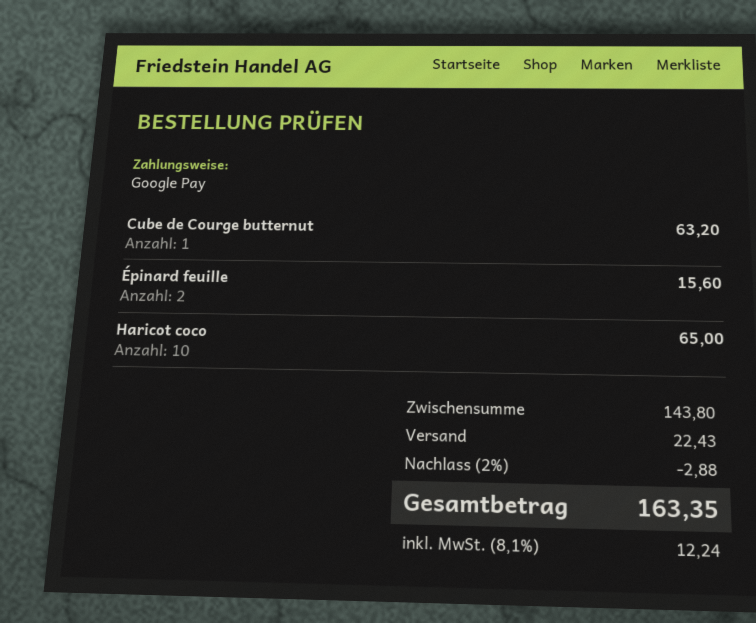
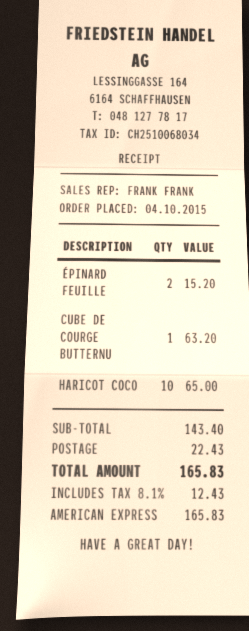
payment method: Google Pay -> American Express
Épinard feuille: 2 for 15.60 -> 2 for 15.20
subtotal: 143.80 -> 143.40
discount: 2% = 2.88 -> none
tax: 8.1% = 12.24 -> 8.1% = 12.43
total: 163.35 -> 165.83

